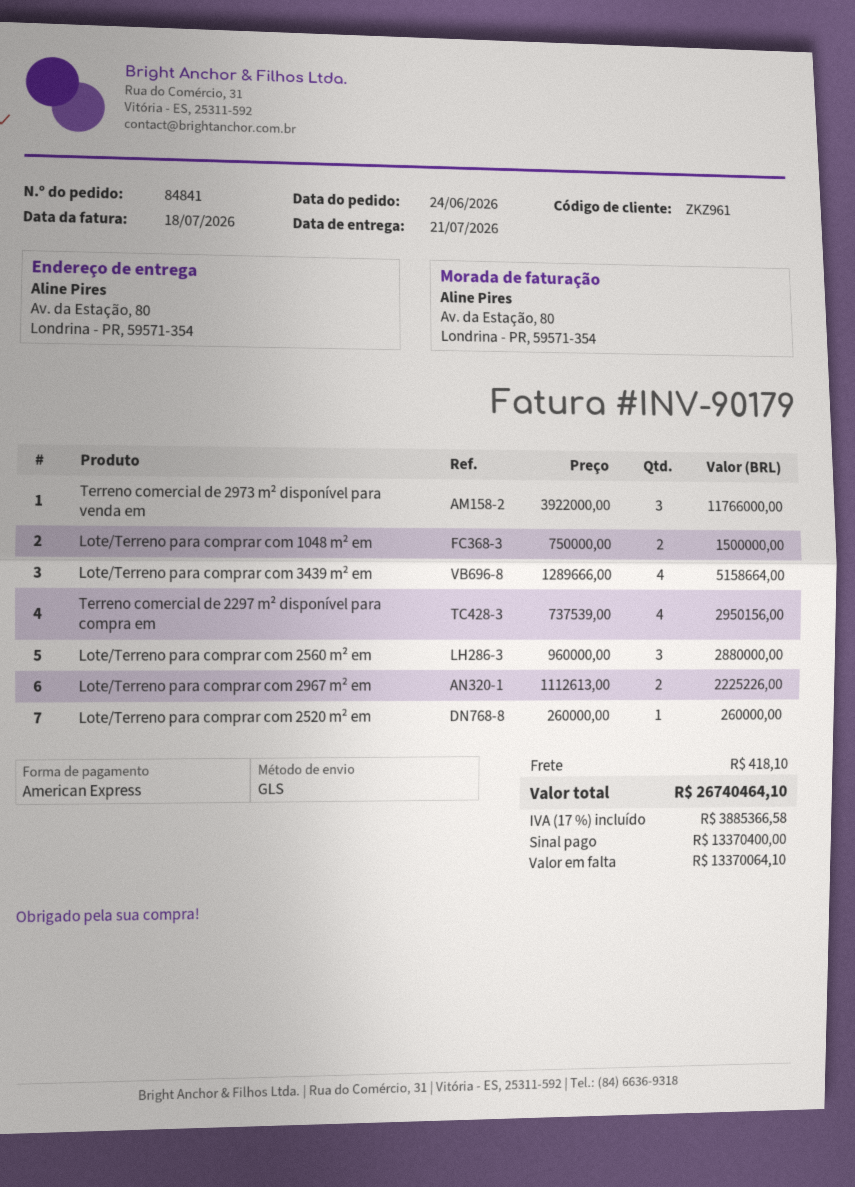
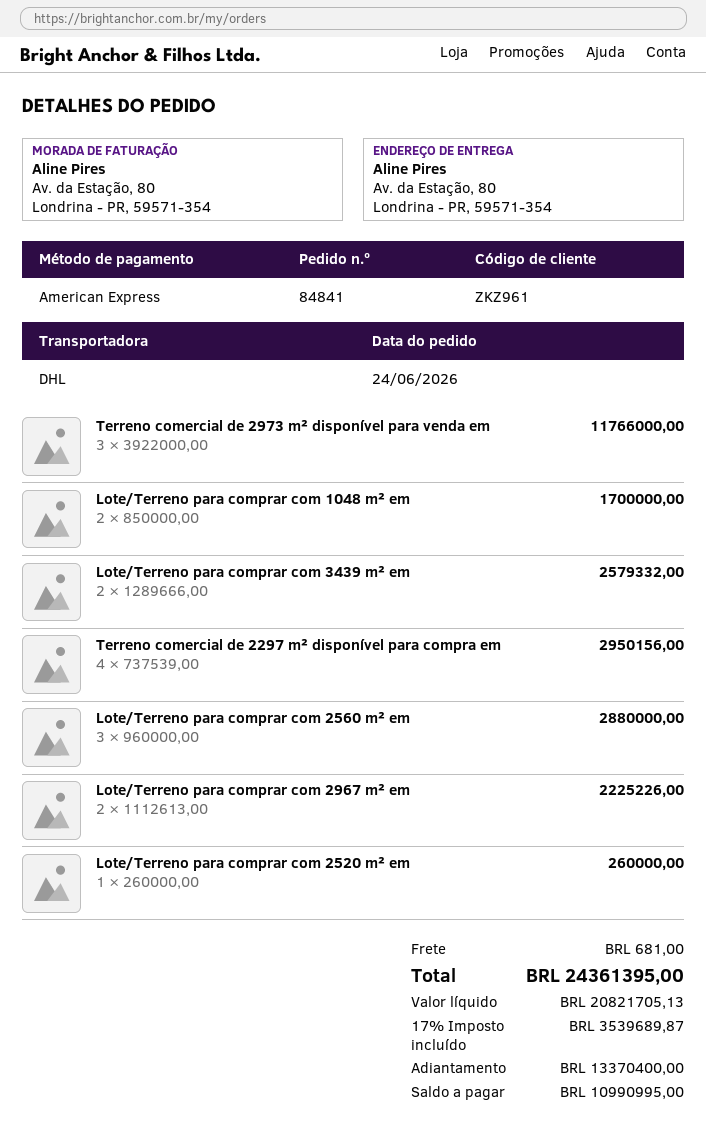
shipping method: GLS -> DHL
Lote/Terreno para comprar com 1048 m² em: 2 x 750000.00 = 1500000.00 -> 2 x 850000.00 = 1700000.00
Lote/Terreno para comprar com 3439 m² em: 4 x 1289666.00 = 5158664.00 -> 2 x 1289666.00 = 2579332.00
shipping: 418.10 -> 681.00
tax: 17% = 3885366.58 -> 17% = 3539689.87
total: 26740464.10 -> 24361395.00
balance: 13370064.10 -> 10990995.00

